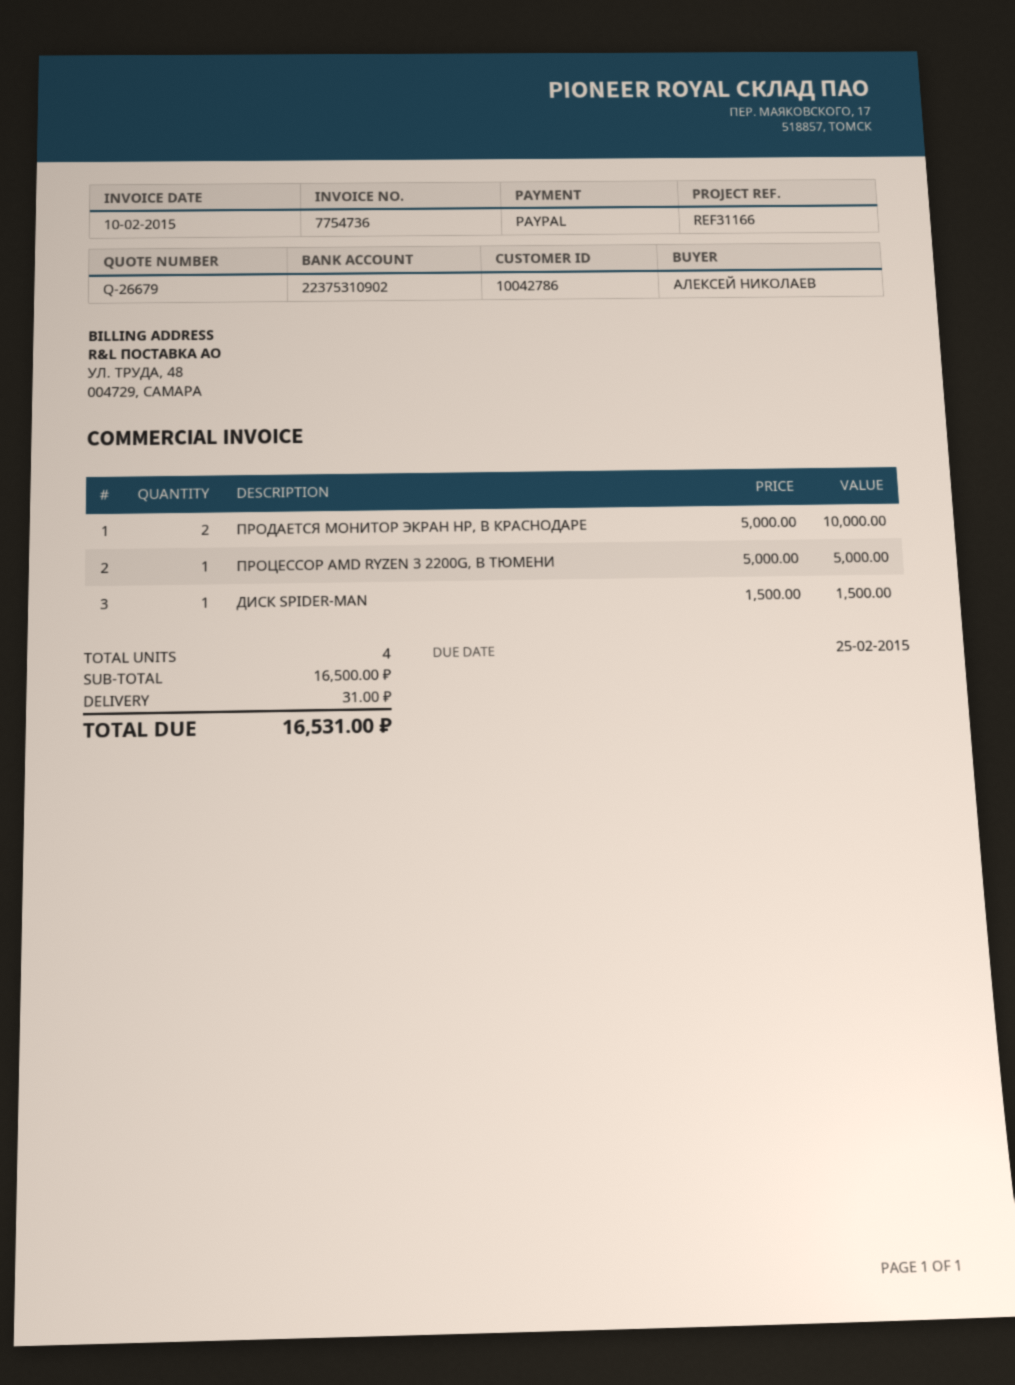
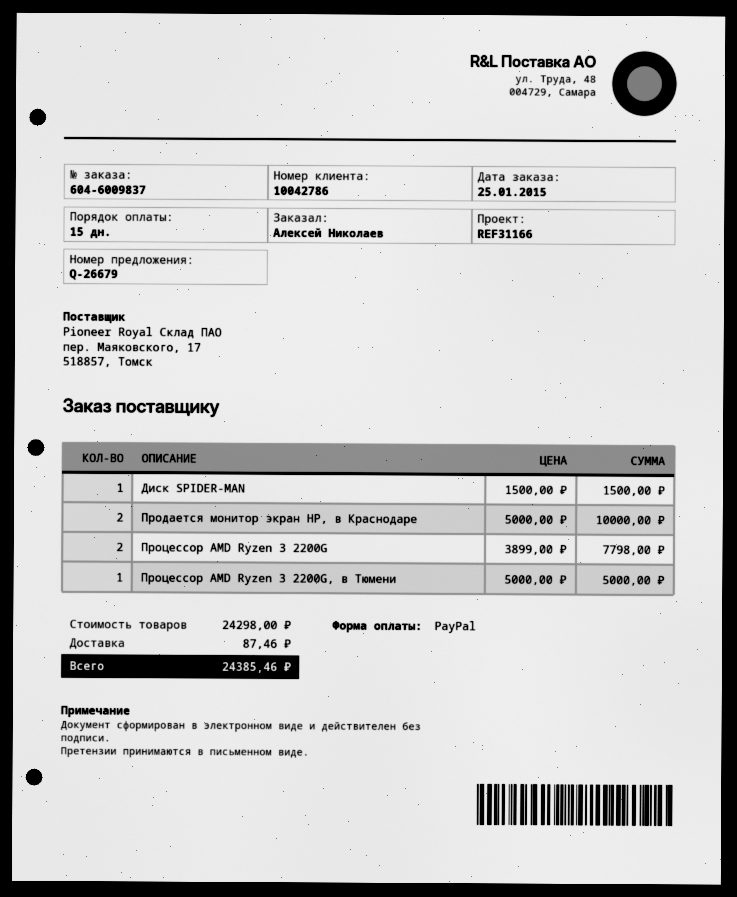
Процессор AMD Ryzen 3 2200G: none -> 2 x 3899.00 = 7798.00
subtotal: 16500.00 -> 24298.00
shipping: 31.00 -> 87.46
total: 16531.00 -> 24385.46

